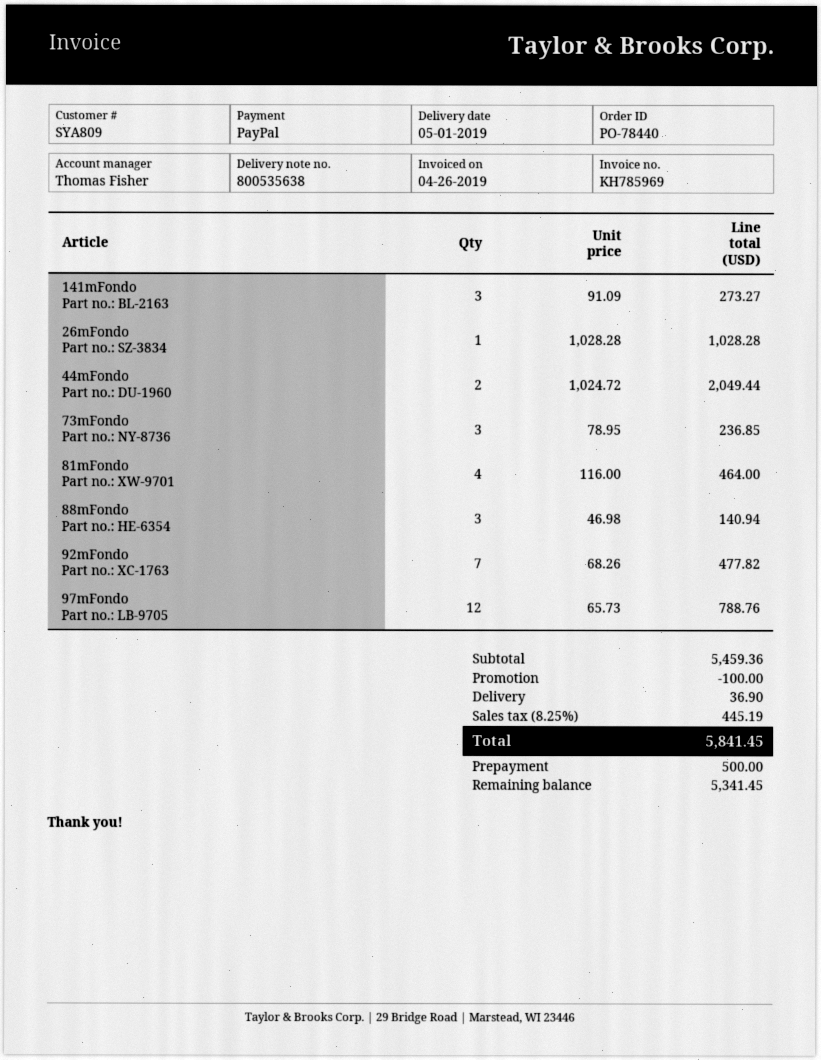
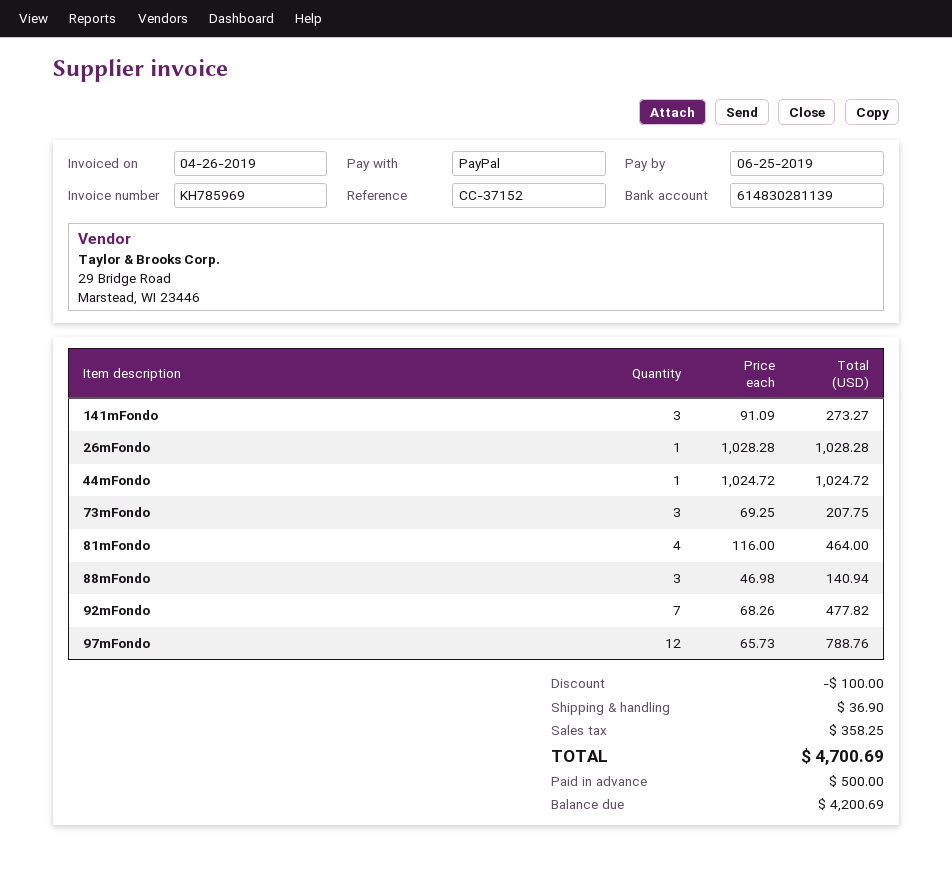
44mFondo: 2 x 1024.72 = 2049.44 -> 1 x 1024.72 = 1024.72
73mFondo: 3 x 78.95 = 236.85 -> 3 x 69.25 = 207.75
tax: 445.19 -> 358.25
total: 5841.45 -> 4700.69
balance: 5341.45 -> 4200.69

